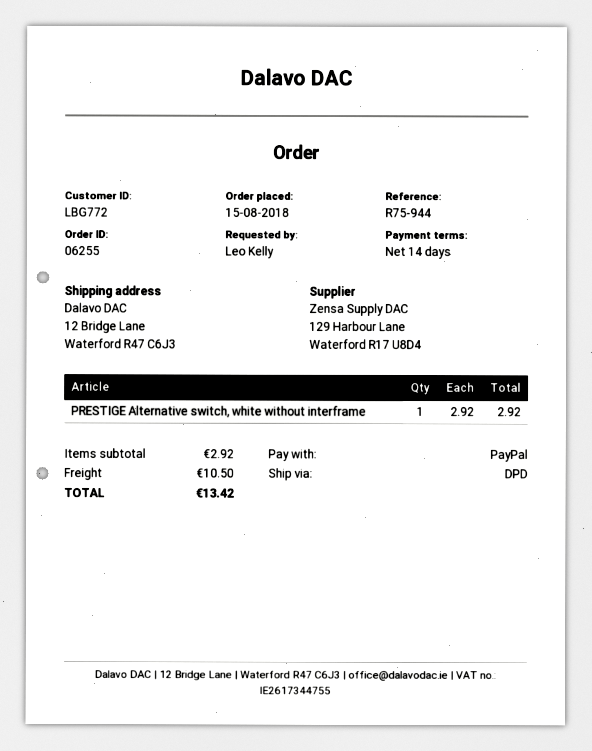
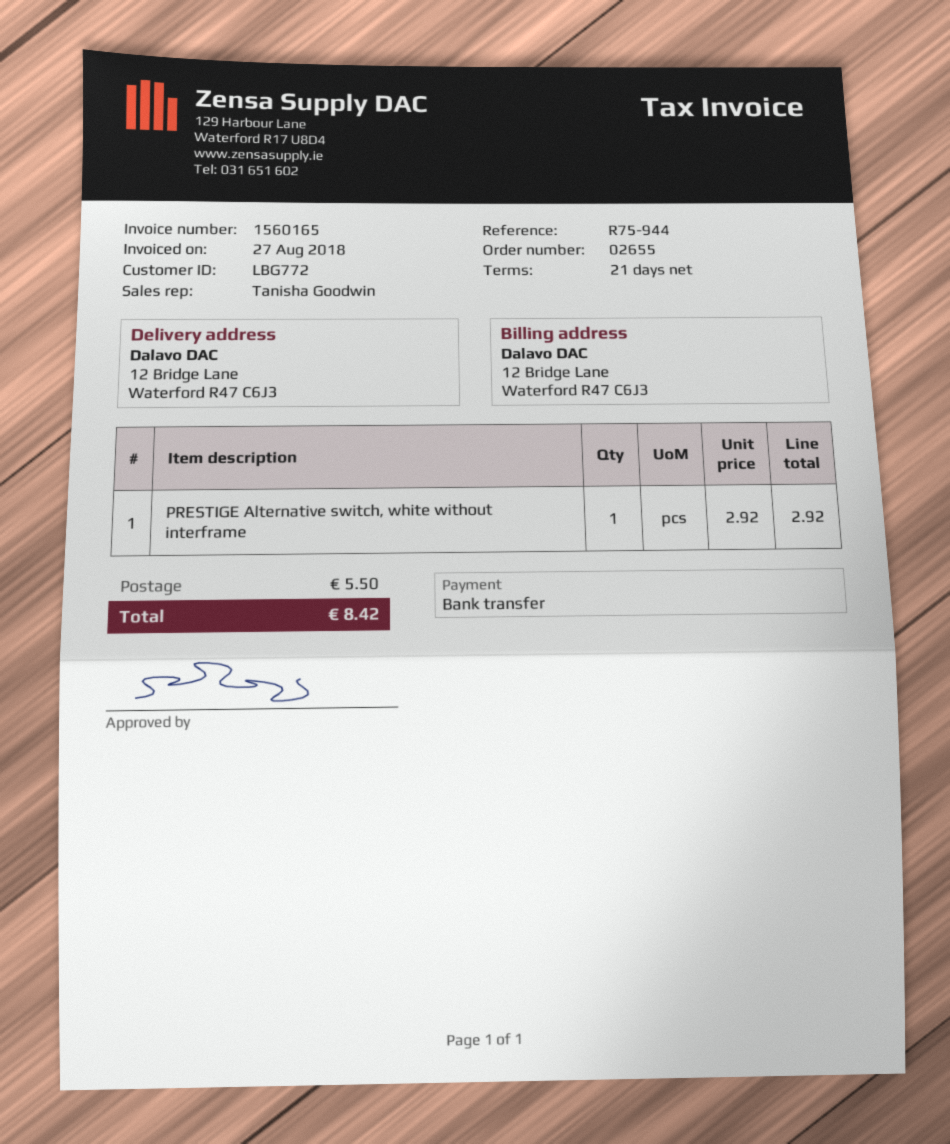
order number: 06255 -> 02655
payment terms: 14 days -> 21 days
payment method: PayPal -> bank transfer
shipping: 10.50 -> 5.50
total: 13.42 -> 8.42

